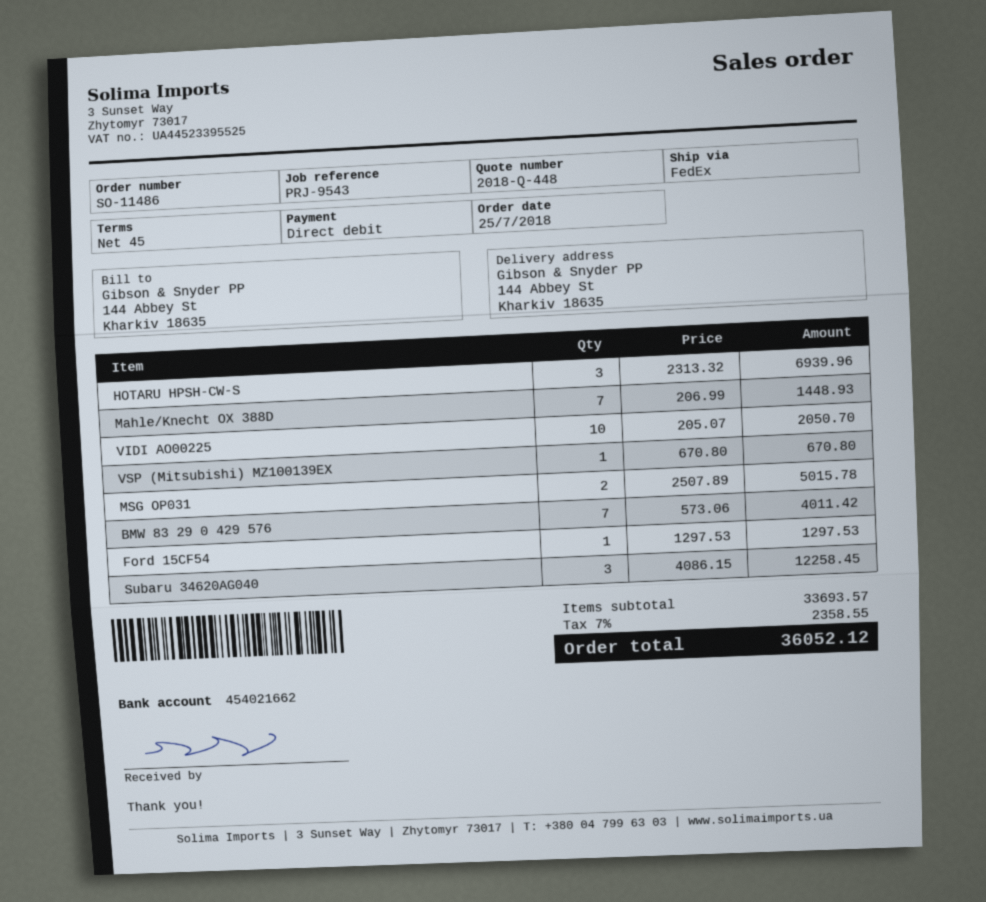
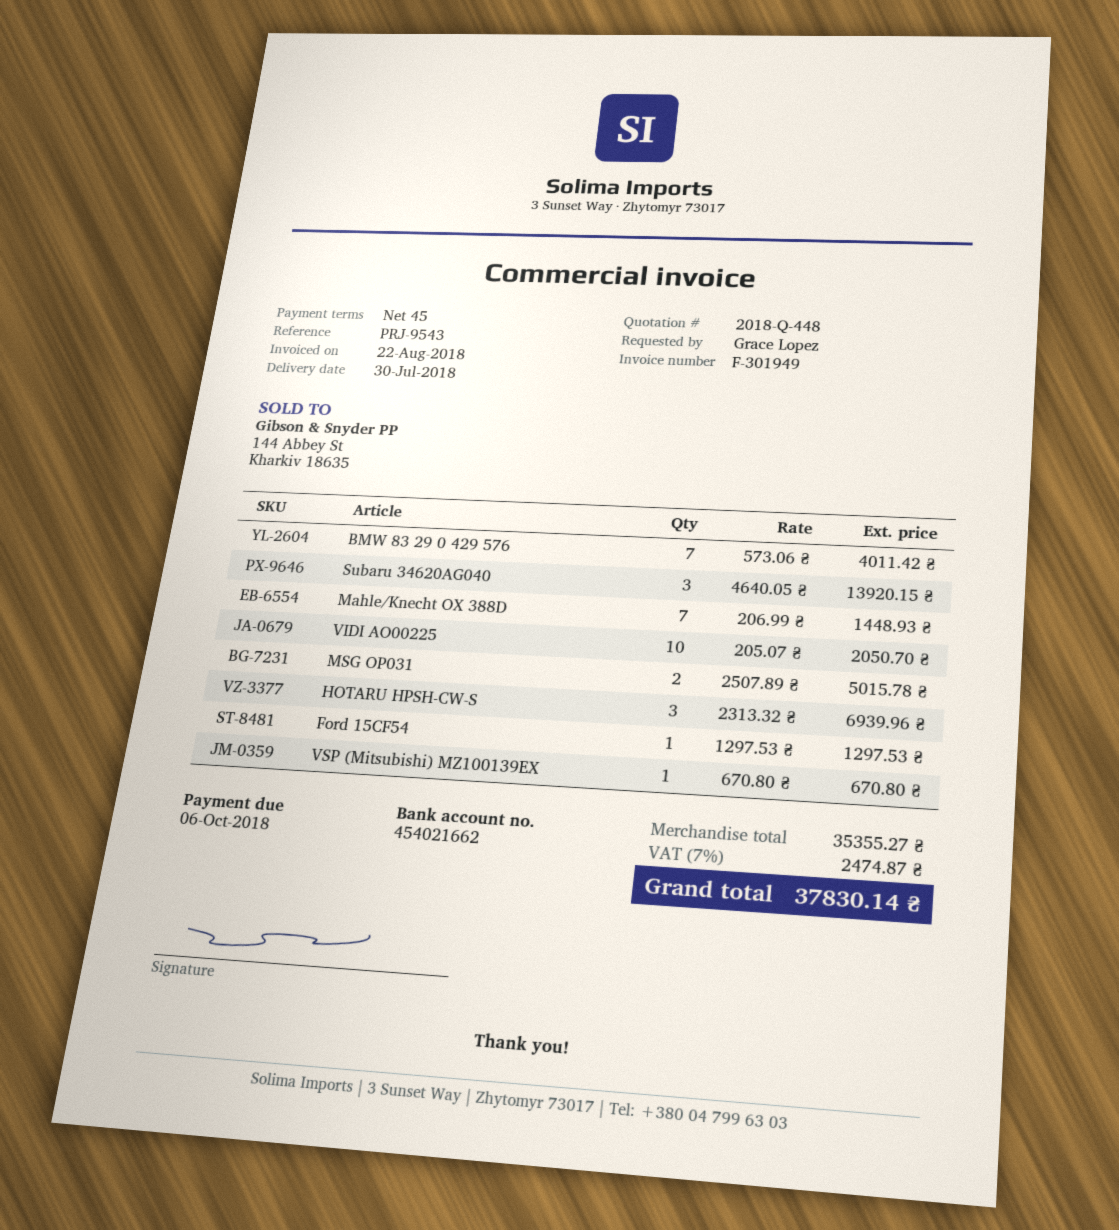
Subaru 34620AG040: 3 x 4086.15 = 12258.45 -> 3 x 4640.05 = 13920.15
subtotal: 33693.57 -> 35355.27
tax: 7% = 2358.55 -> 7% = 2474.87
total: 36052.12 -> 37830.14

